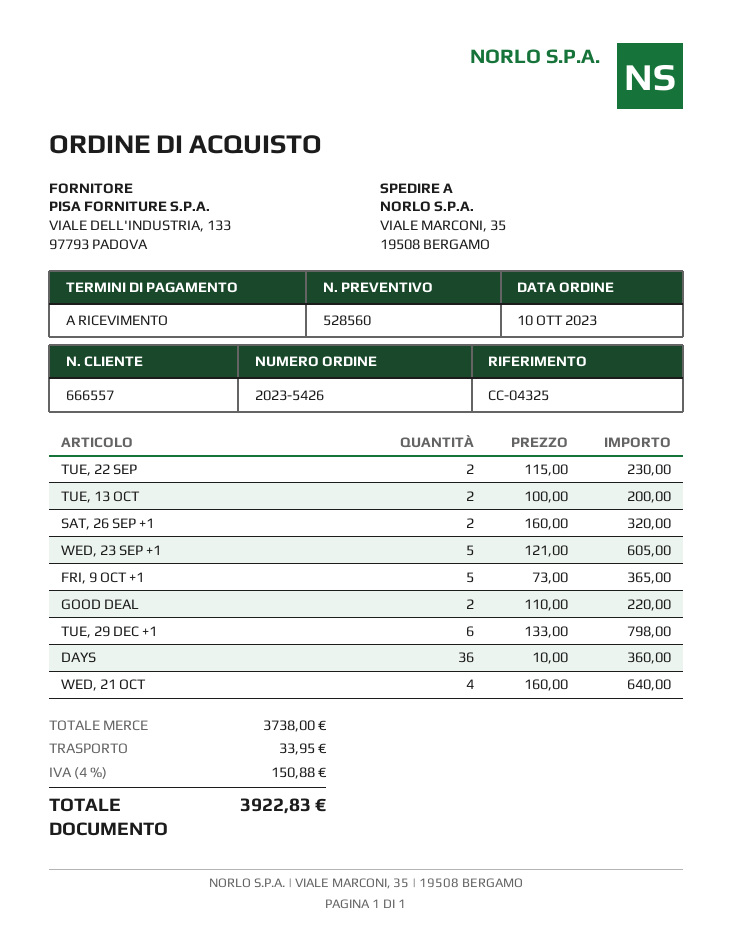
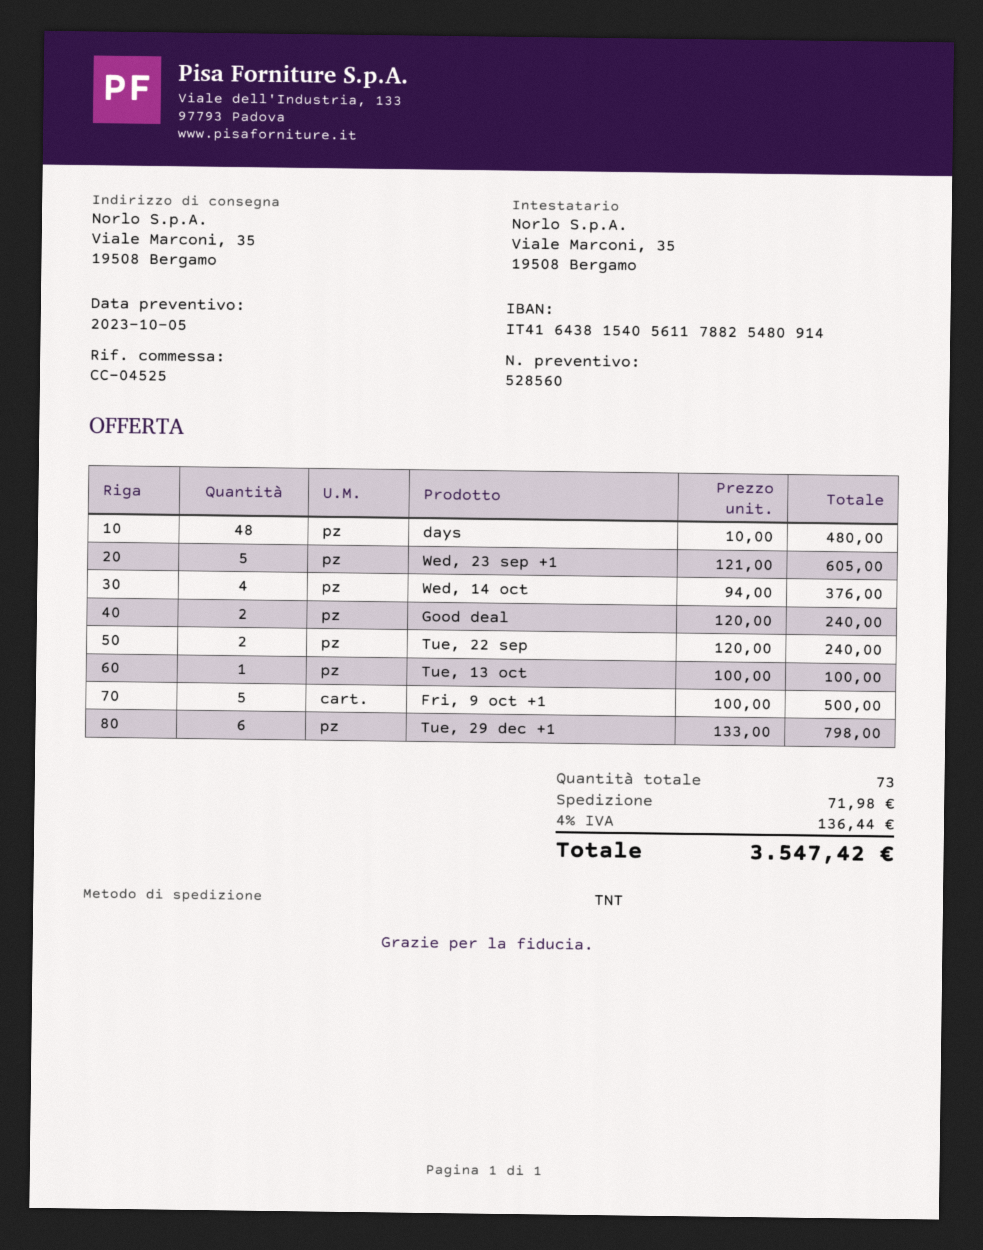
reference: CC-04325 -> CC-04525
TUE, 22 SEP: 2 x 115.00 = 230.00 -> 2 x 120.00 = 240.00
TUE, 13 OCT: 2 x 100.00 = 200.00 -> 1 x 100.00 = 100.00
SAT, 26 SEP +1: 2 x 160.00 = 320.00 -> none
FRI, 9 OCT +1: 5 x 73.00 = 365.00 -> 5 x 100.00 = 500.00
GOOD DEAL: 2 x 110.00 = 220.00 -> 2 x 120.00 = 240.00
DAYS: 36 x 10.00 = 360.00 -> 48 x 10.00 = 480.00
WED, 21 OCT: 4 x 160.00 = 640.00 -> none
Wed, 14 oct: none -> 4 x 94.00 = 376.00
shipping: 33.95 -> 71.98
tax: 4% = 150.88 -> 4% = 136.44
total: 3922.83 -> 3547.42

